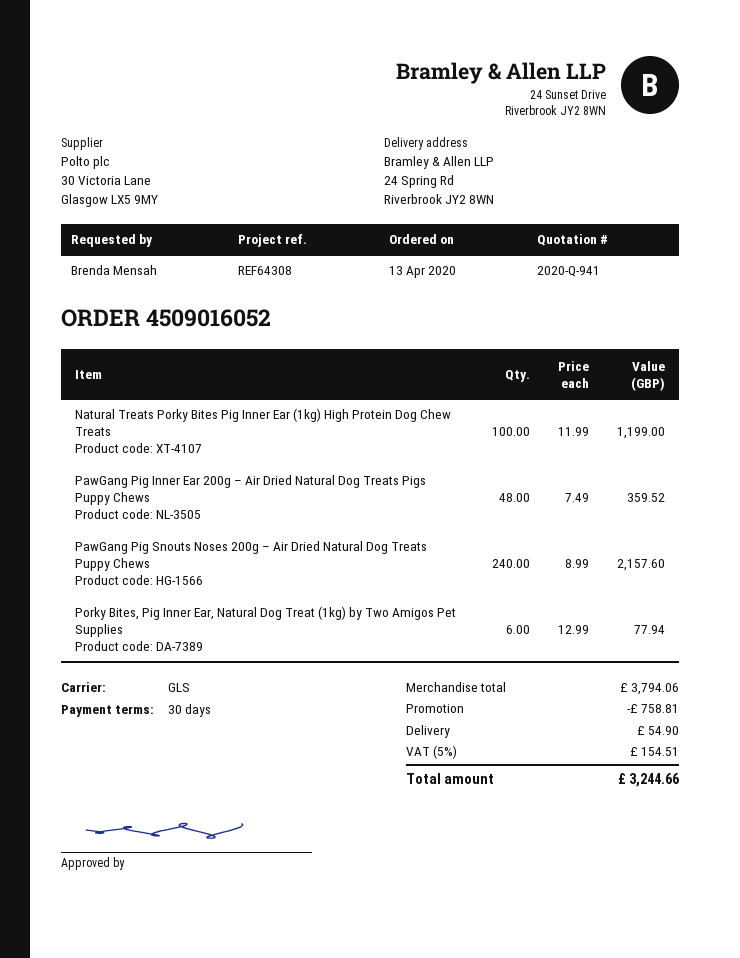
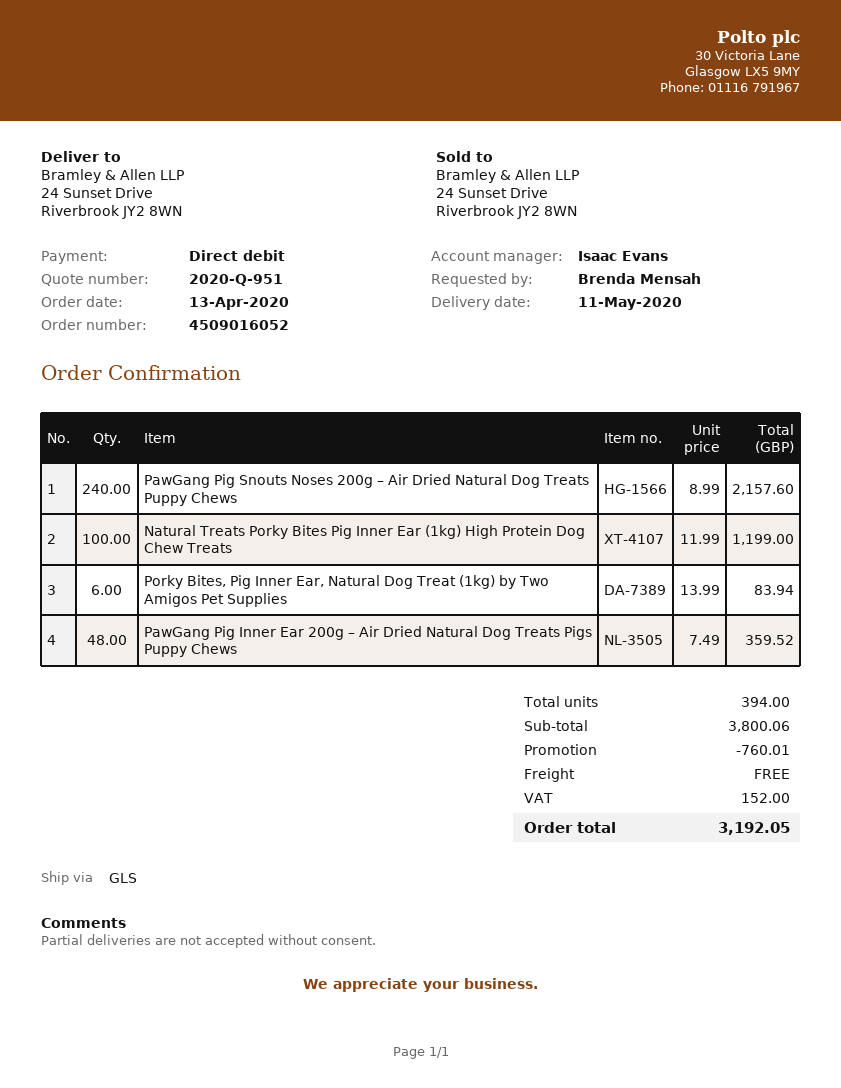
quote number: 2020-Q-941 -> 2020-Q-951
ship to: 24 Spring Rd, Riverbrook JY2 8WN -> 24 Sunset Drive, Riverbrook JY2 8WN
Porky Bites, Pig Inner Ear, Natural Dog Treat (1kg) by Two Amigos Pet Supplies: 6 x 12.99 = 77.94 -> 6 x 13.99 = 83.94
subtotal: 3794.06 -> 3800.06
discount: 758.81 -> 760.01
shipping: 54.90 -> 0.00
tax: 154.51 -> 152.00
total: 3244.66 -> 3192.05

